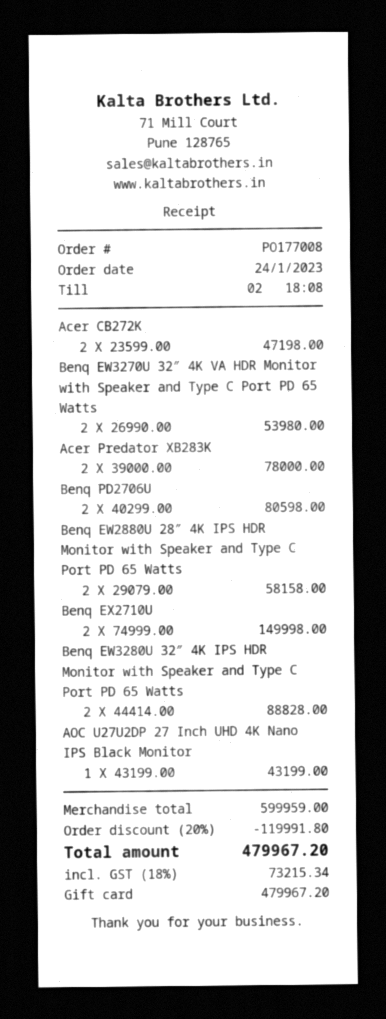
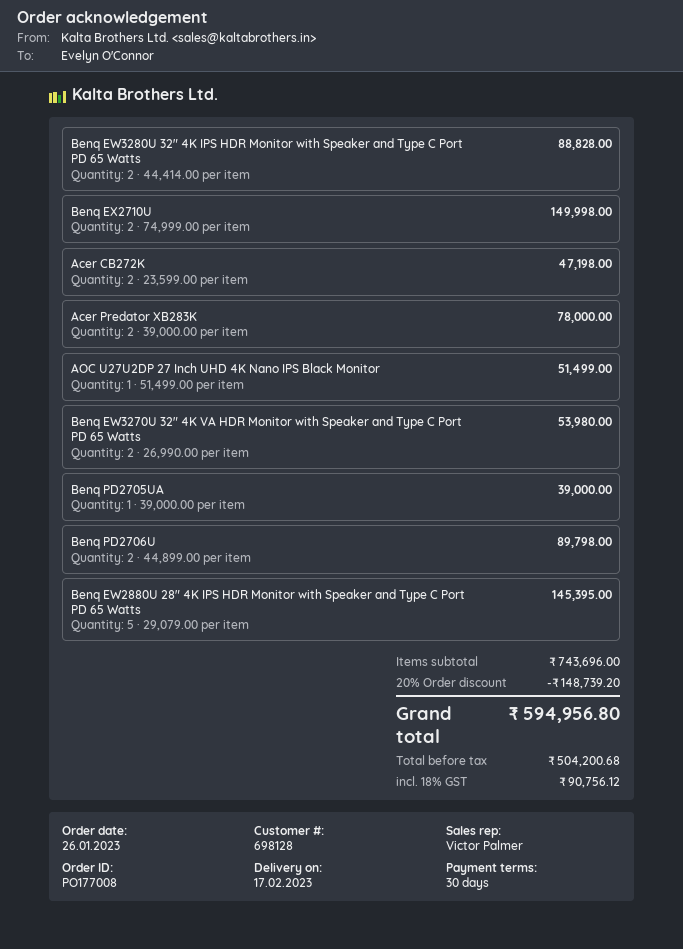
order date: 2023-01-24 -> 2023-01-26
Benq PD2706U: 2 x 40299.00 = 80598.00 -> 2 x 44899.00 = 89798.00
Benq EW2880U 28″ 4K IPS HDR Monitor with Speaker and Type C Port PD 65 Watts: 2 x 29079.00 = 58158.00 -> 5 x 29079.00 = 145395.00
AOC U27U2DP 27 Inch UHD 4K Nano IPS Black Monitor: 1 x 43199.00 = 43199.00 -> 1 x 51499.00 = 51499.00
Benq PD2705UA: none -> 1 x 39000.00 = 39000.00
subtotal: 599959.00 -> 743696.00
discount: 20% = 119991.80 -> 20% = 148739.20
tax: 18% = 73215.34 -> 18% = 90756.12
total: 479967.20 -> 594956.80

